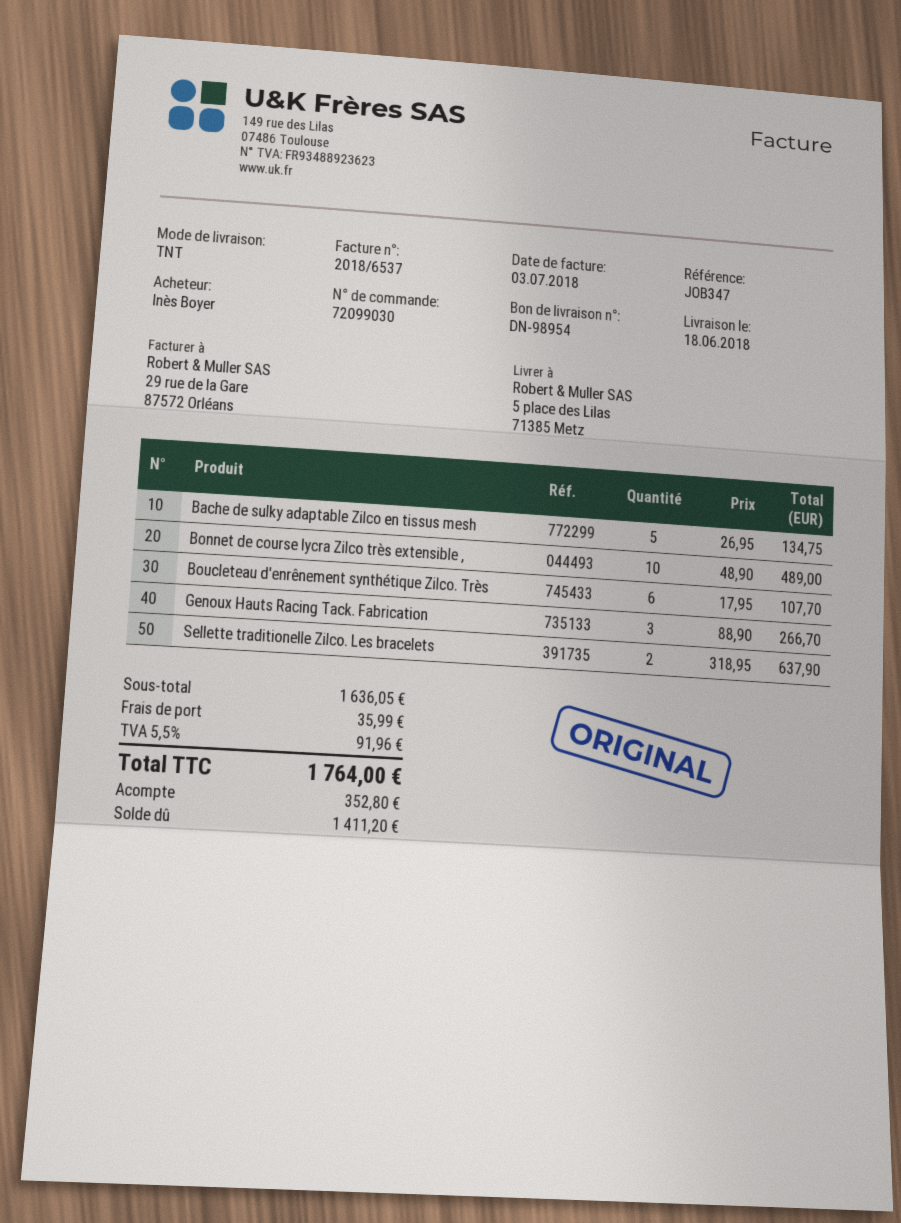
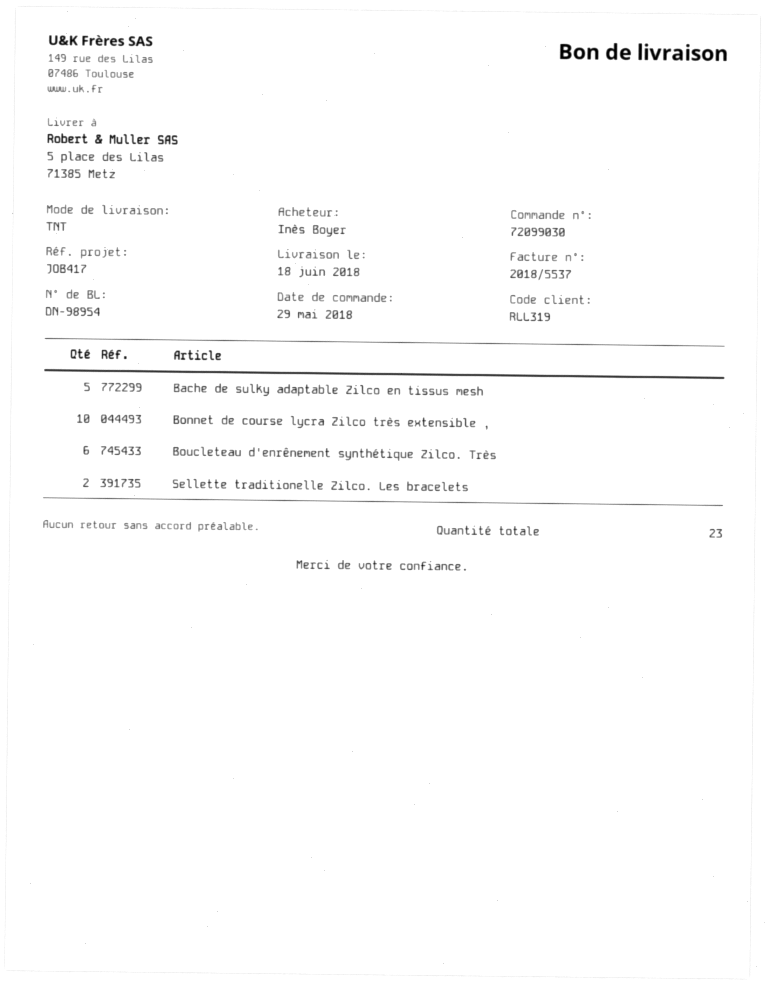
invoice number: 2018/6537 -> 2018/5537
reference: JOB347 -> JOB417
Genoux Hauts Racing Tack. Fabrication: 3 -> none

